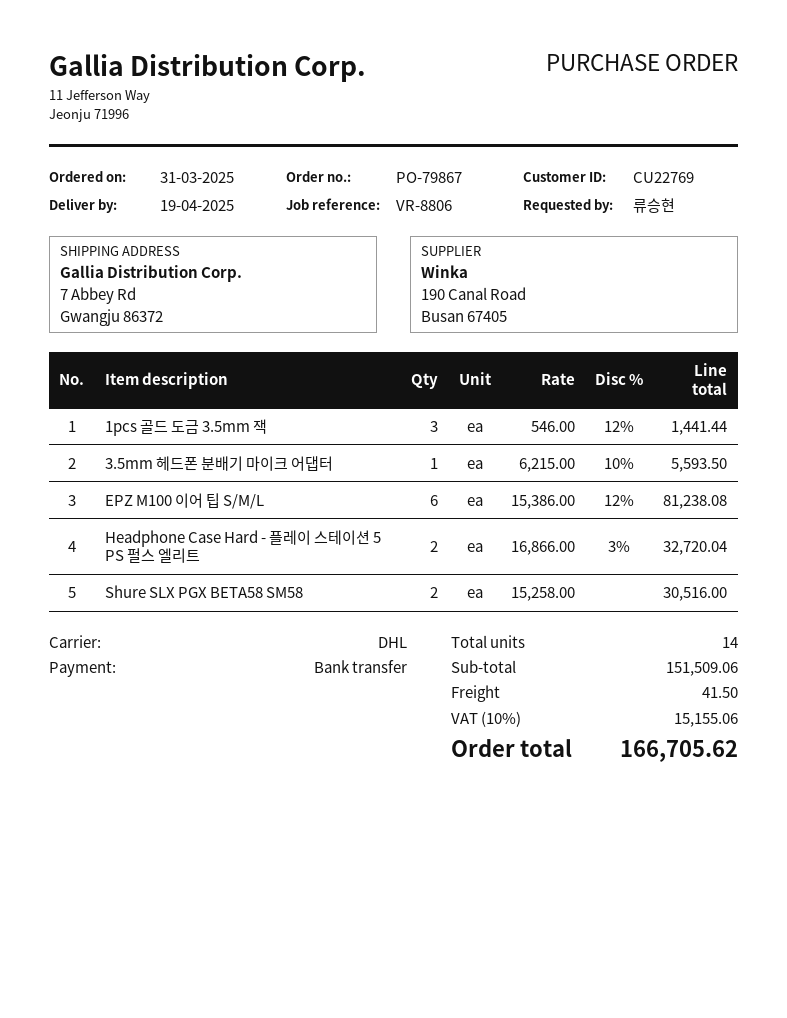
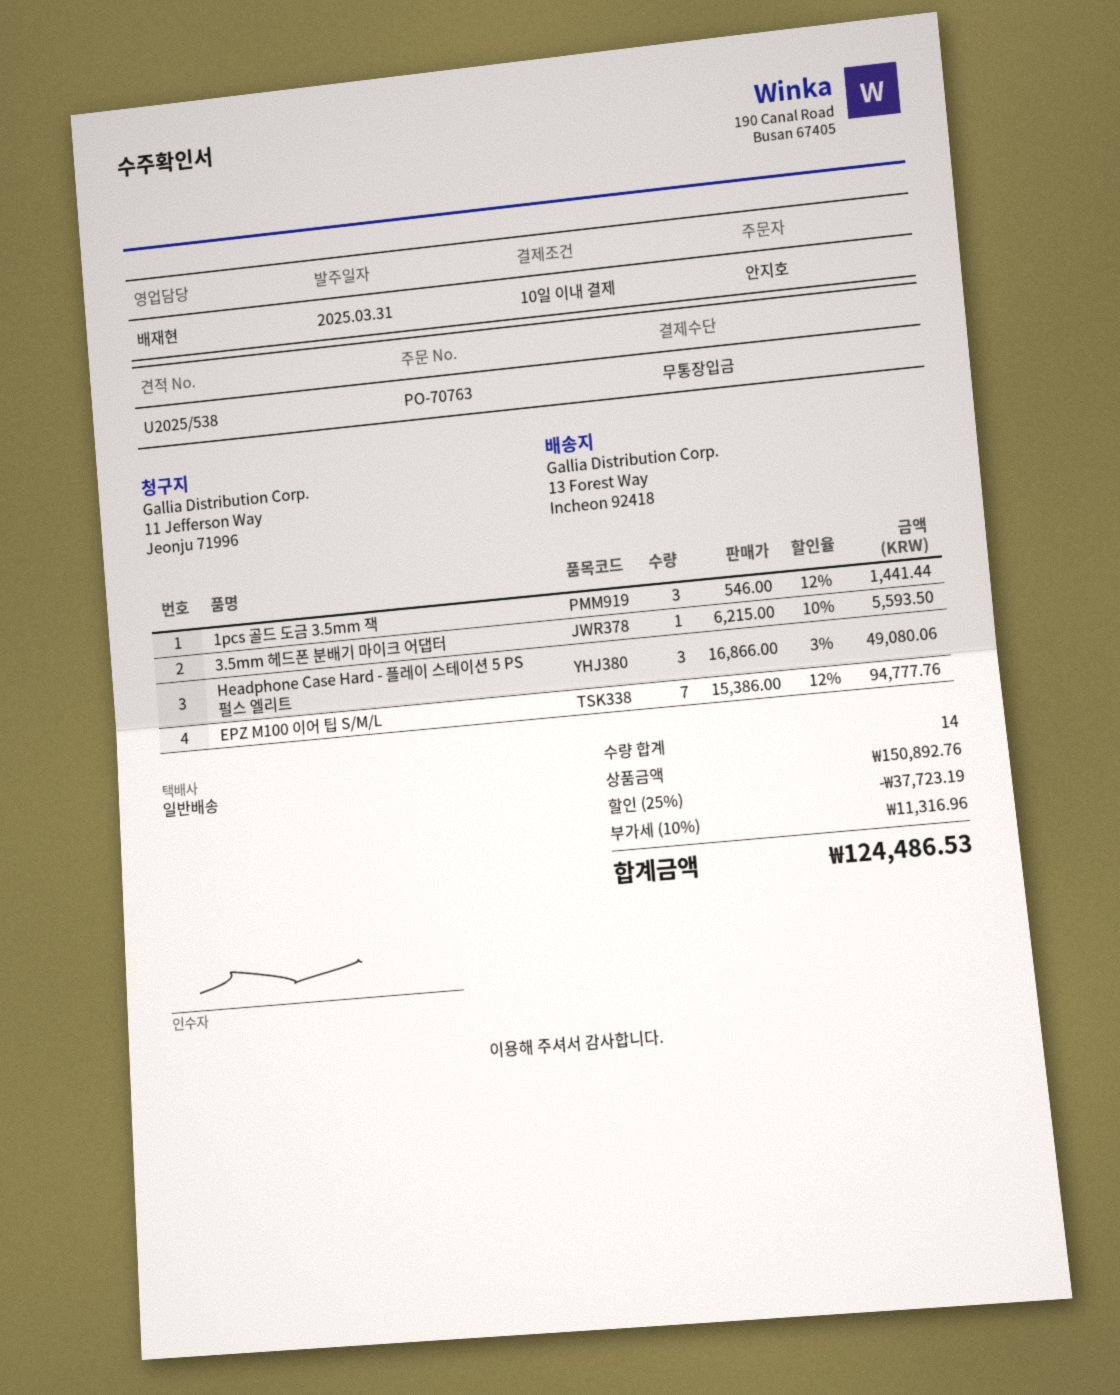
order number: PO-79867 -> PO-70763
ordered by: 류승현 -> 안지호
shipping method: DHL -> standard
ship to: 7 Abbey Rd, Gwangju 86372 -> 13 Forest Way, Incheon 92418
EPZ M100 이어 팁 S/M/L: 6 x 15386.00 - 12% = 81238.08 -> 7 x 15386.00 - 12% = 94777.76
Headphone Case Hard - 플레이 스테이션 5 PS 펄스 엘리트: 2 x 16866.00 - 3% = 32720.04 -> 3 x 16866.00 - 3% = 49080.06
Shure SLX PGX BETA58 SM58: 2 x 15258.00 = 30516.00 -> none
subtotal: 151509.06 -> 150892.76
discount: none -> 25% = 37723.19
shipping: 41.50 -> none
tax: 10% = 15155.06 -> 10% = 11316.96
total: 166705.62 -> 124486.53

